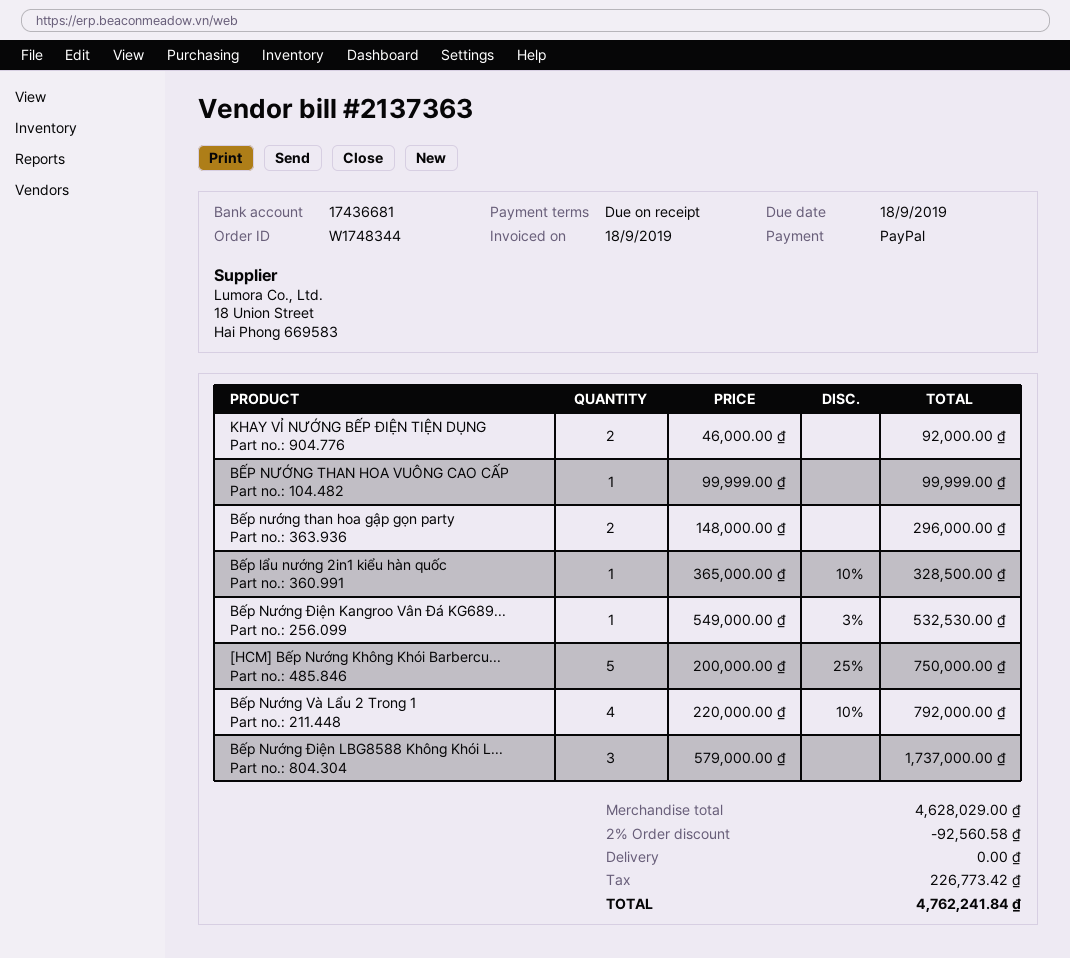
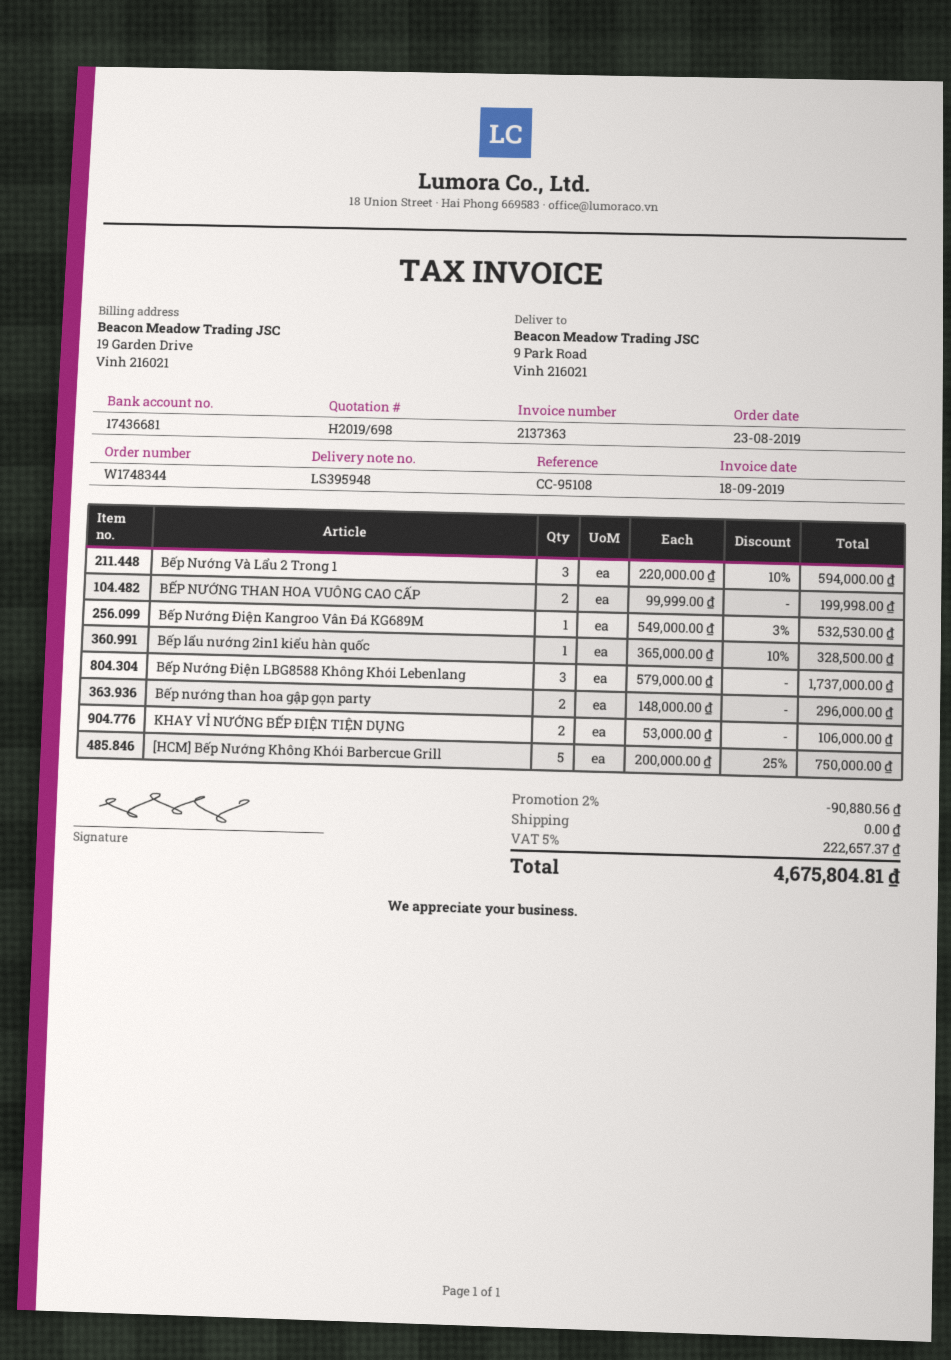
KHAY VỈ NƯỚNG BẾP ĐIỆN TIỆN DỤNG: 2 x 46000.00 = 92000.00 -> 2 x 53000.00 = 106000.00
BẾP NƯỚNG THAN HOA VUÔNG CAO CẤP: 1 x 99999.00 = 99999.00 -> 2 x 99999.00 = 199998.00
Bếp Nướng Và Lẩu 2 Trong 1: 4 x 220000.00 - 10% = 792000.00 -> 3 x 220000.00 - 10% = 594000.00
discount: 2% = 92560.58 -> 2% = 90880.56
tax: 226773.42 -> 222657.37
total: 4762241.84 -> 4675804.81

